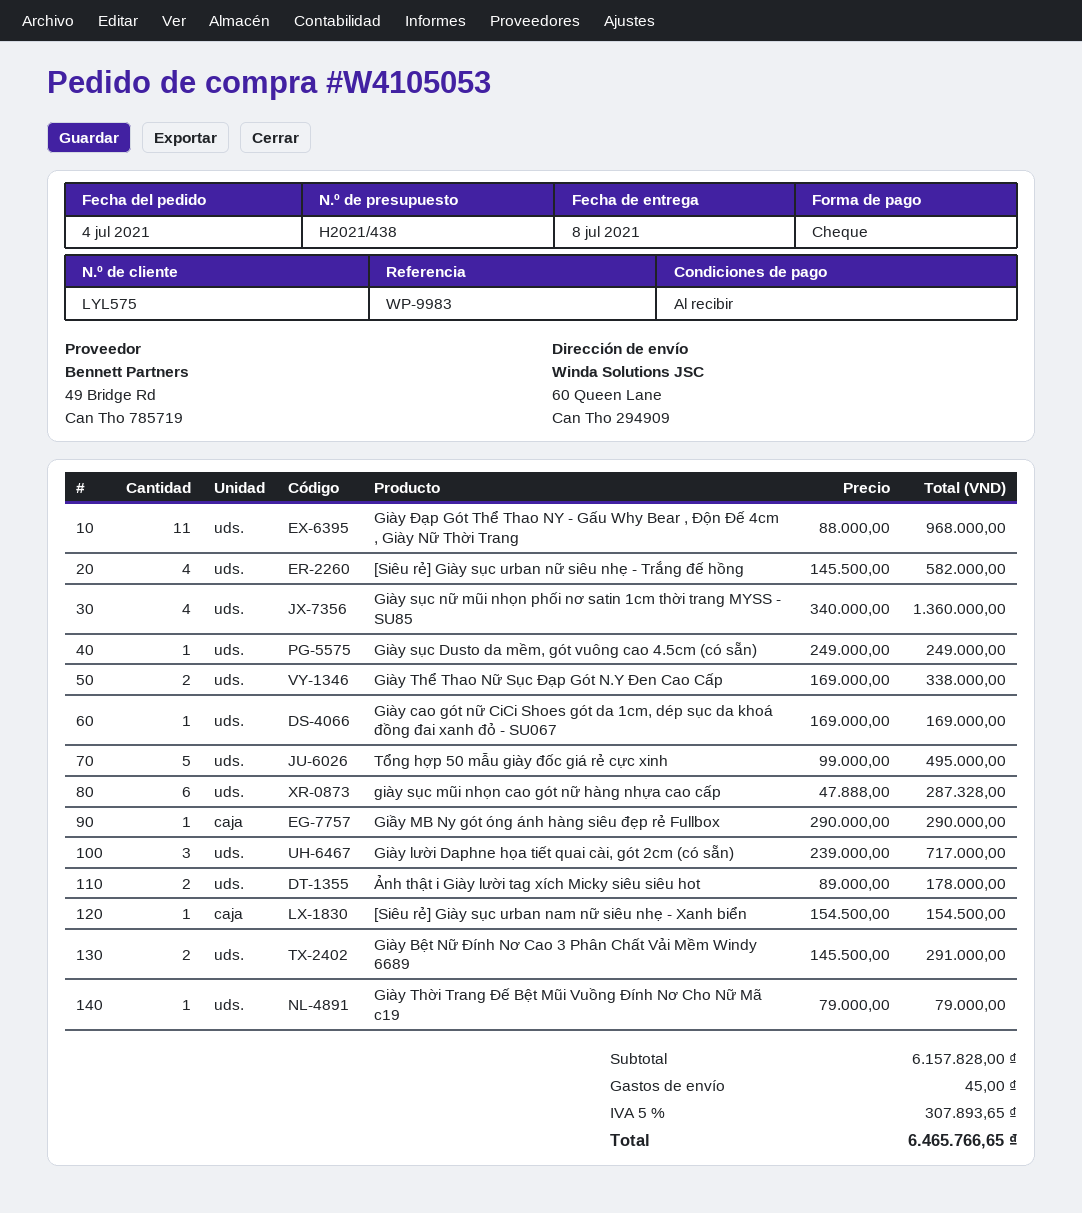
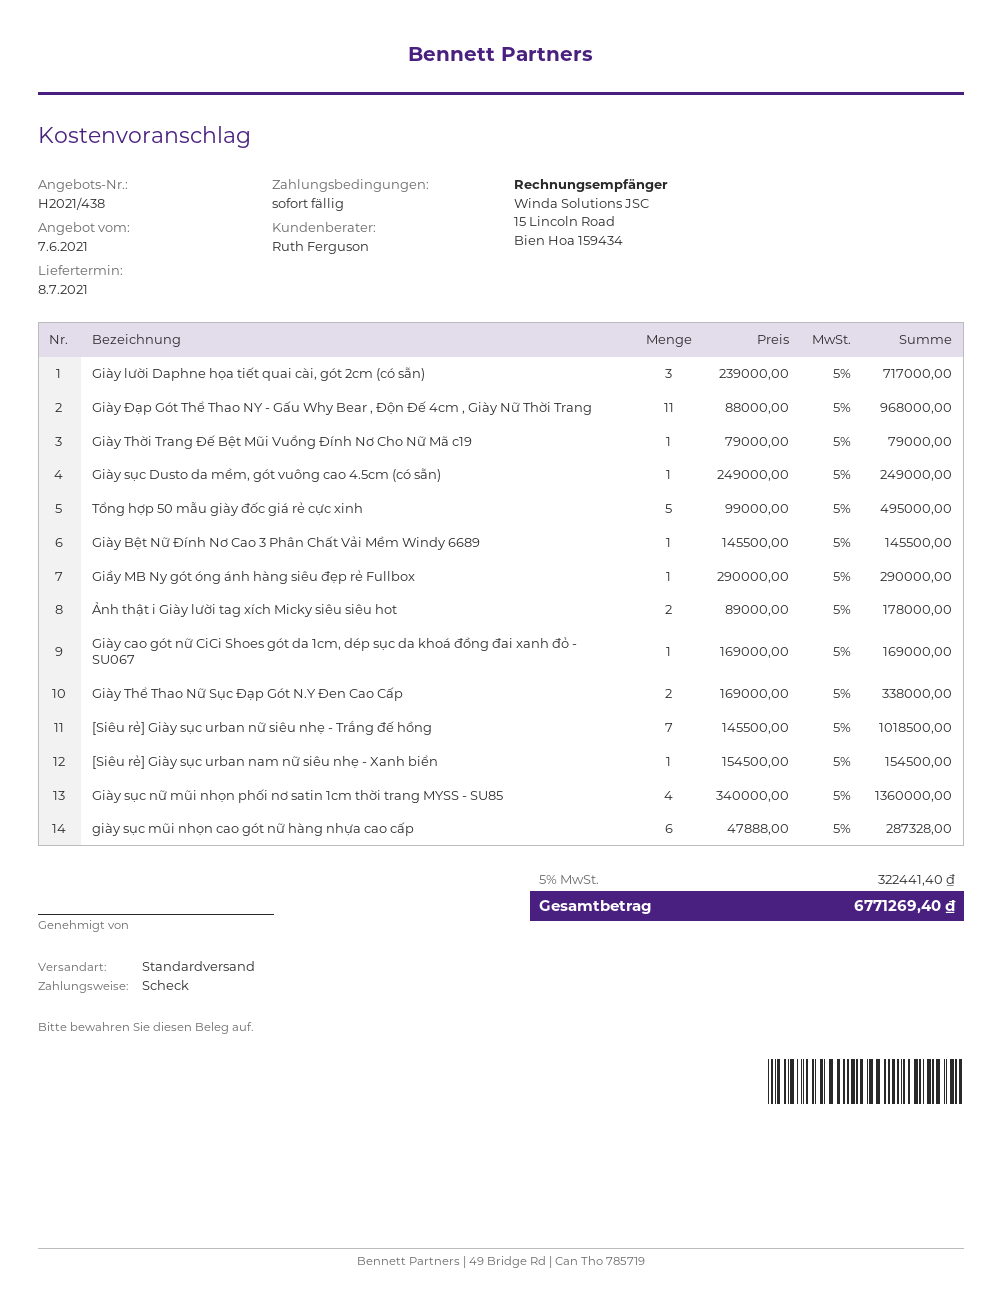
[Siêu rẻ] Giày sục urban nữ siêu nhẹ - Trắng đế hồng: 4 x 145500.00 = 582000.00 -> 7 x 145500.00 = 1018500.00
Giày Bệt Nữ Đính Nơ Cao 3 Phân Chất Vải Mềm Windy 6689: 2 x 145500.00 = 291000.00 -> 1 x 145500.00 = 145500.00
shipping: 45.00 -> none
tax: 5% = 307893.65 -> 5% = 322441.40
total: 6465766.65 -> 6771269.40

